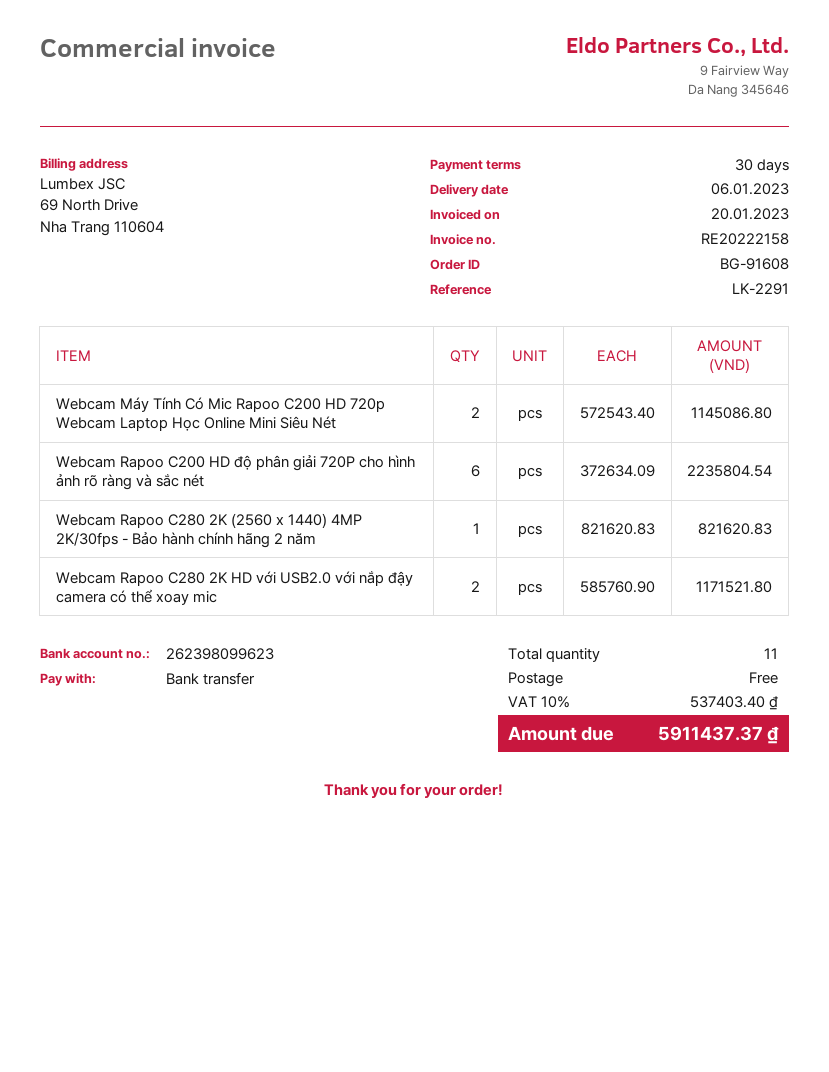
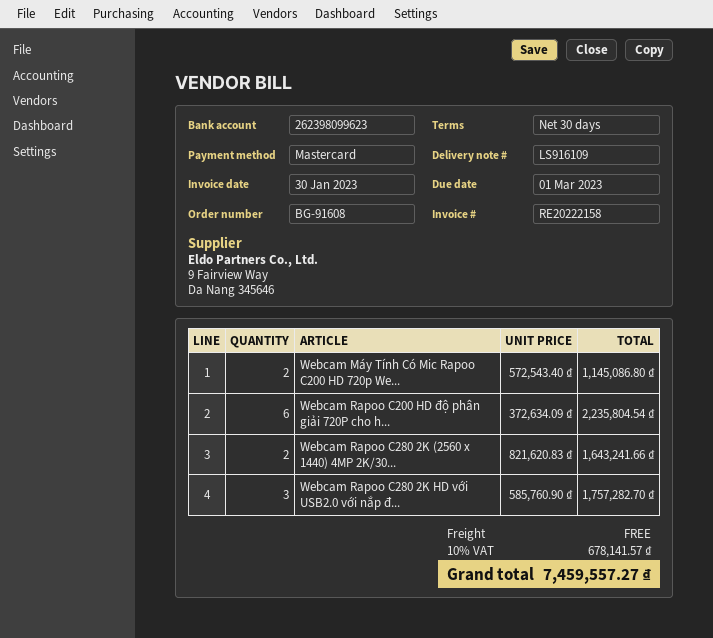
invoice date: 2023-01-20 -> 2023-01-30
payment method: bank transfer -> Mastercard
Webcam Rapoo C280 2K (2560 x 1440) 4MP 2K/30fps - Bảo hành chính hãng 2 năm: 1 x 821620.83 = 821620.83 -> 2 x 821620.83 = 1643241.66
Webcam Rapoo C280 2K HD với USB2.0 với nắp đậy camera có thể xoay mic: 2 x 585760.90 = 1171521.80 -> 3 x 585760.90 = 1757282.70
tax: 10% = 537403.40 -> 10% = 678141.57
total: 5911437.37 -> 7459557.27

